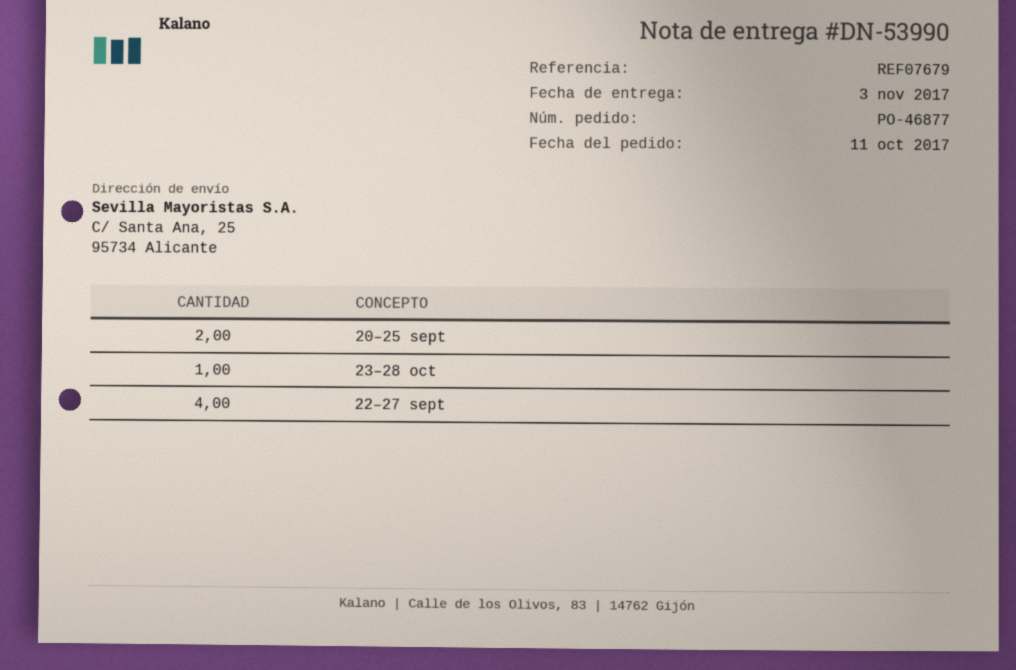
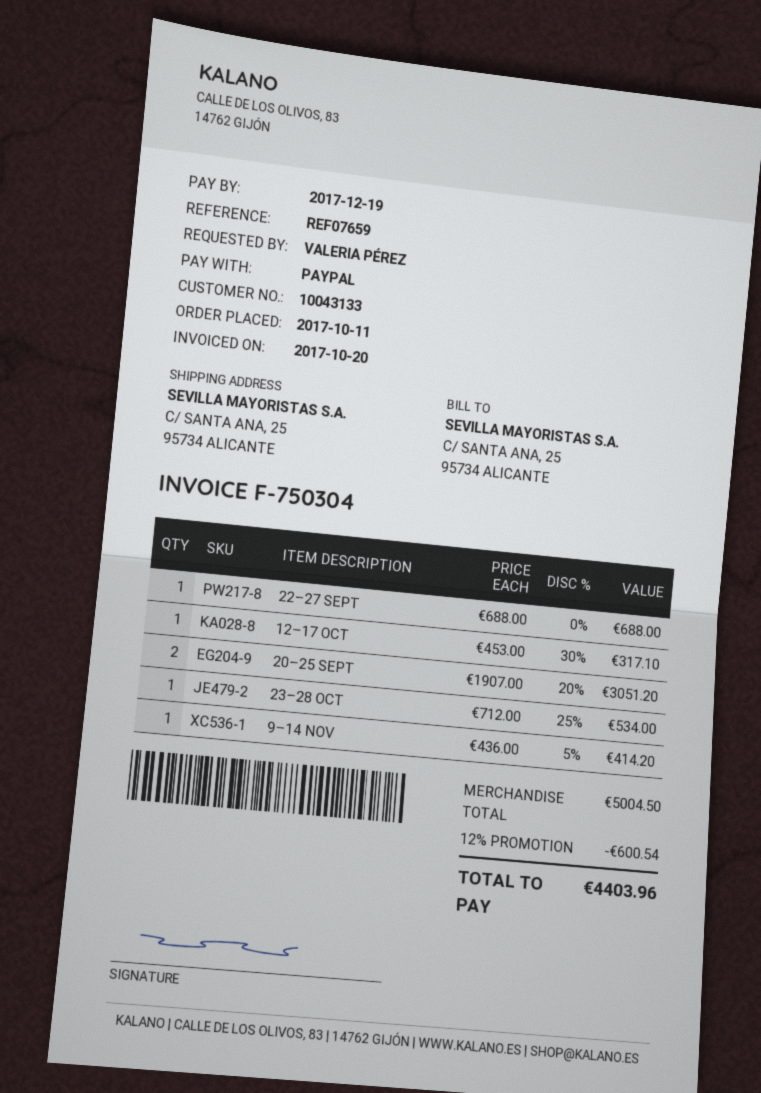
reference: REF07679 -> REF07659
22–27 sept: 4 -> 1
12–17 OCT: none -> 1
9–14 NOV: none -> 1

